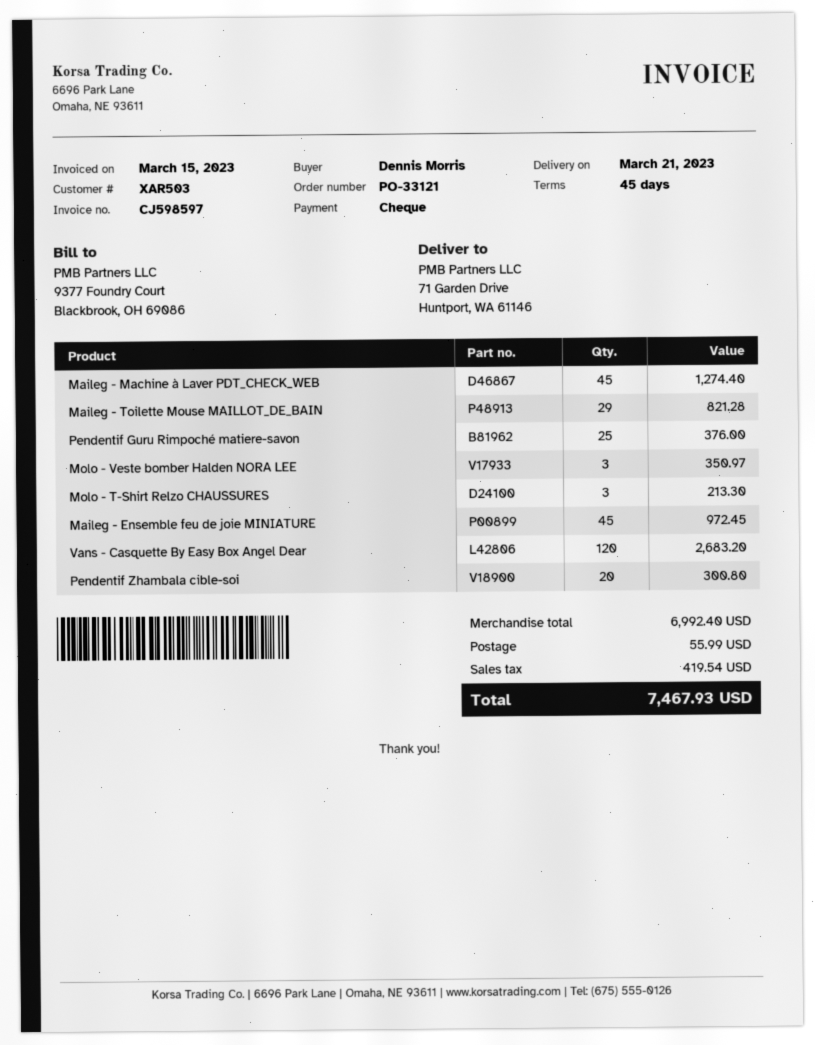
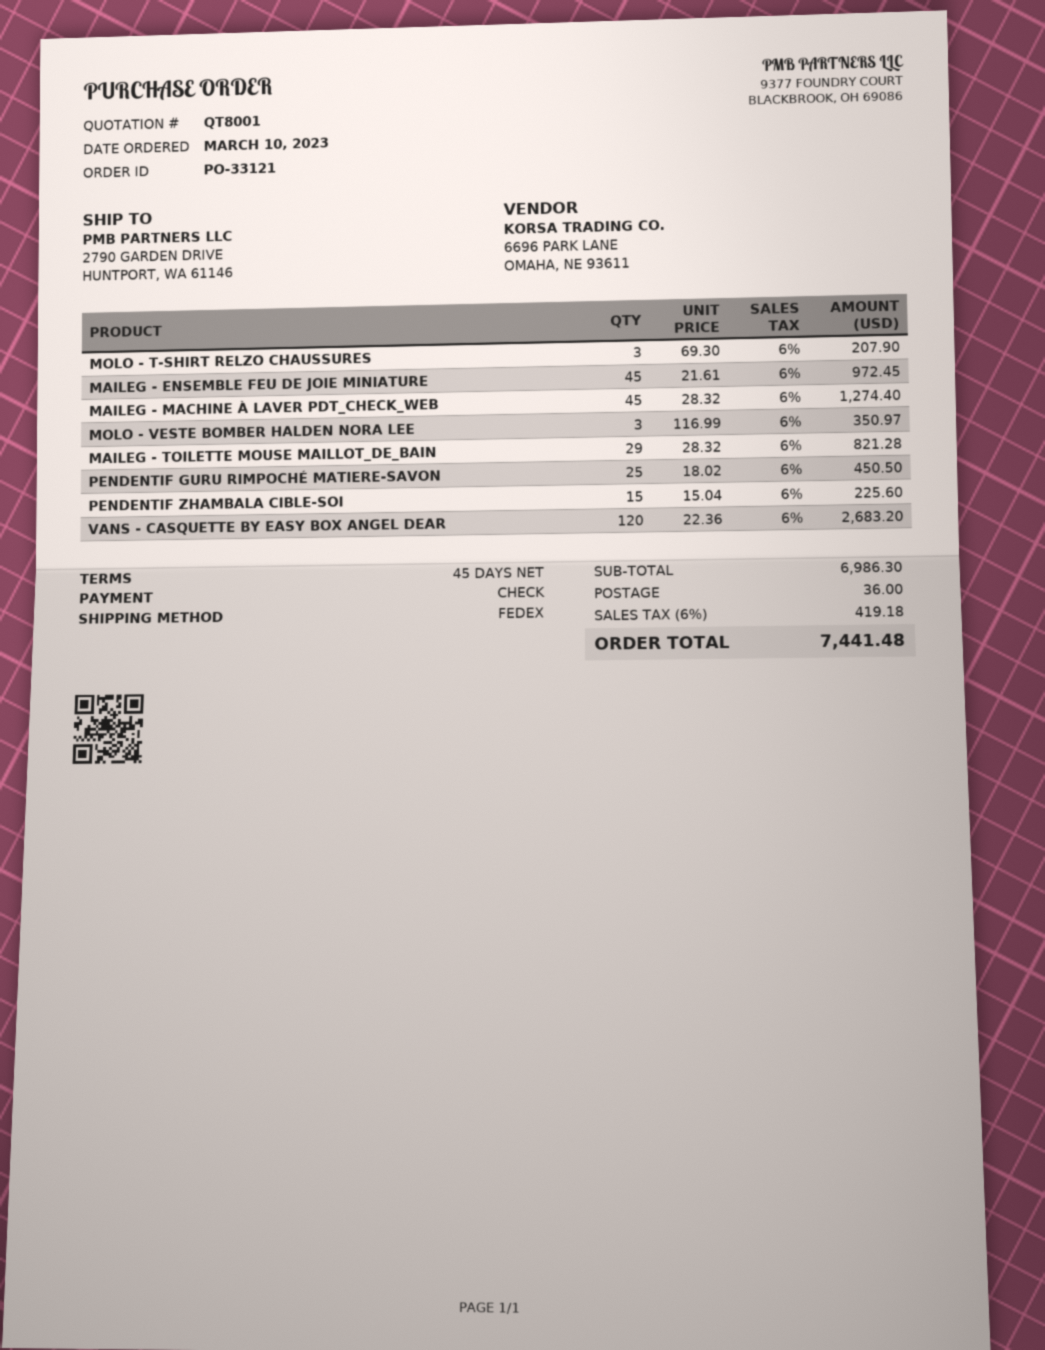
ship to: 71 Garden Drive, Huntport, WA 61146 -> 2790 GARDEN DRIVE, HUNTPORT, WA 61146
Pendentif Guru Rimpoché matiere-savon: 25 for 376.00 -> 25 for 450.50
Molo - T-Shirt Relzo CHAUSSURES: 3 for 213.30 -> 3 for 207.90
Pendentif Zhambala cible-soi: 20 for 300.80 -> 15 for 225.60
subtotal: 6992.40 -> 6986.30
shipping: 55.99 -> 36.00
tax: 419.54 -> 419.18
total: 7467.93 -> 7441.48

